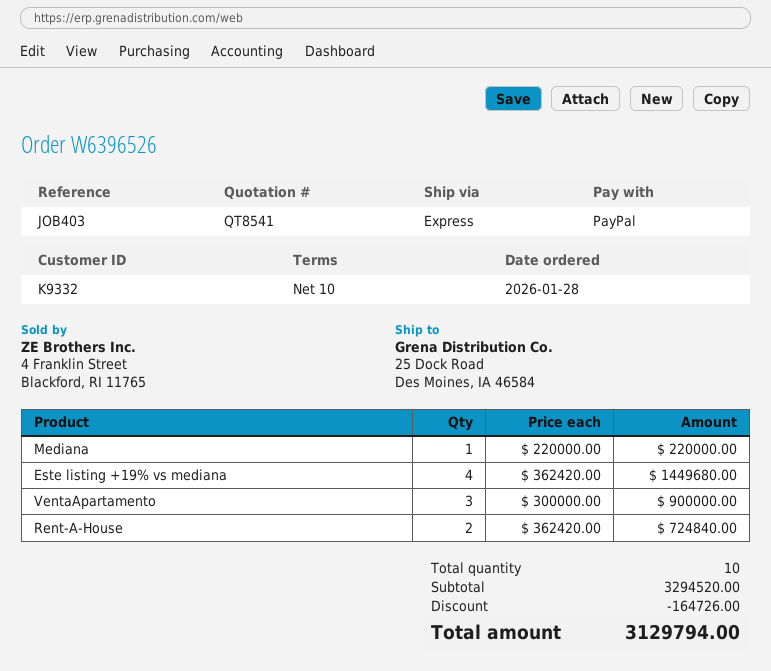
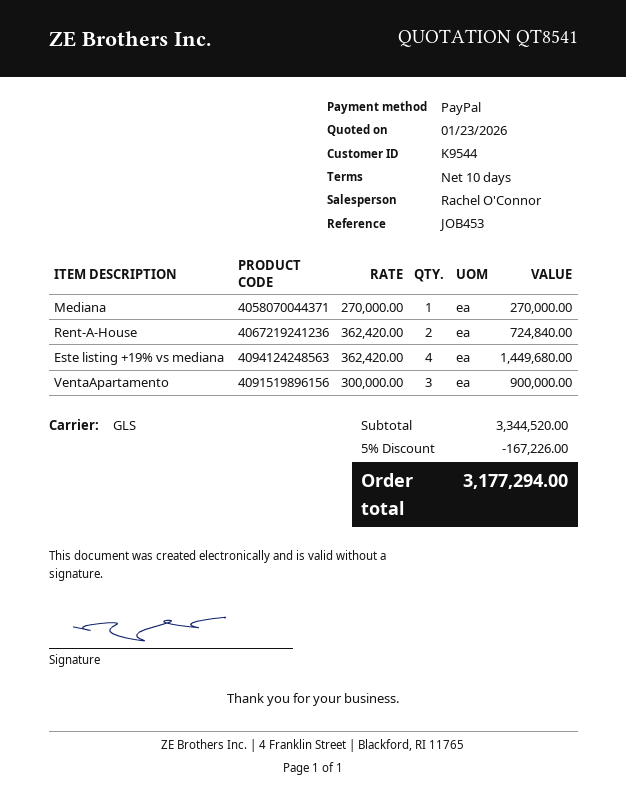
customer number: K9332 -> K9544
reference: JOB403 -> JOB453
shipping method: express -> GLS
Mediana: 1 x 220000.00 = 220000.00 -> 1 x 270000.00 = 270000.00
subtotal: 3294520.00 -> 3344520.00
discount: 164726.00 -> 167226.00
total: 3129794.00 -> 3177294.00

